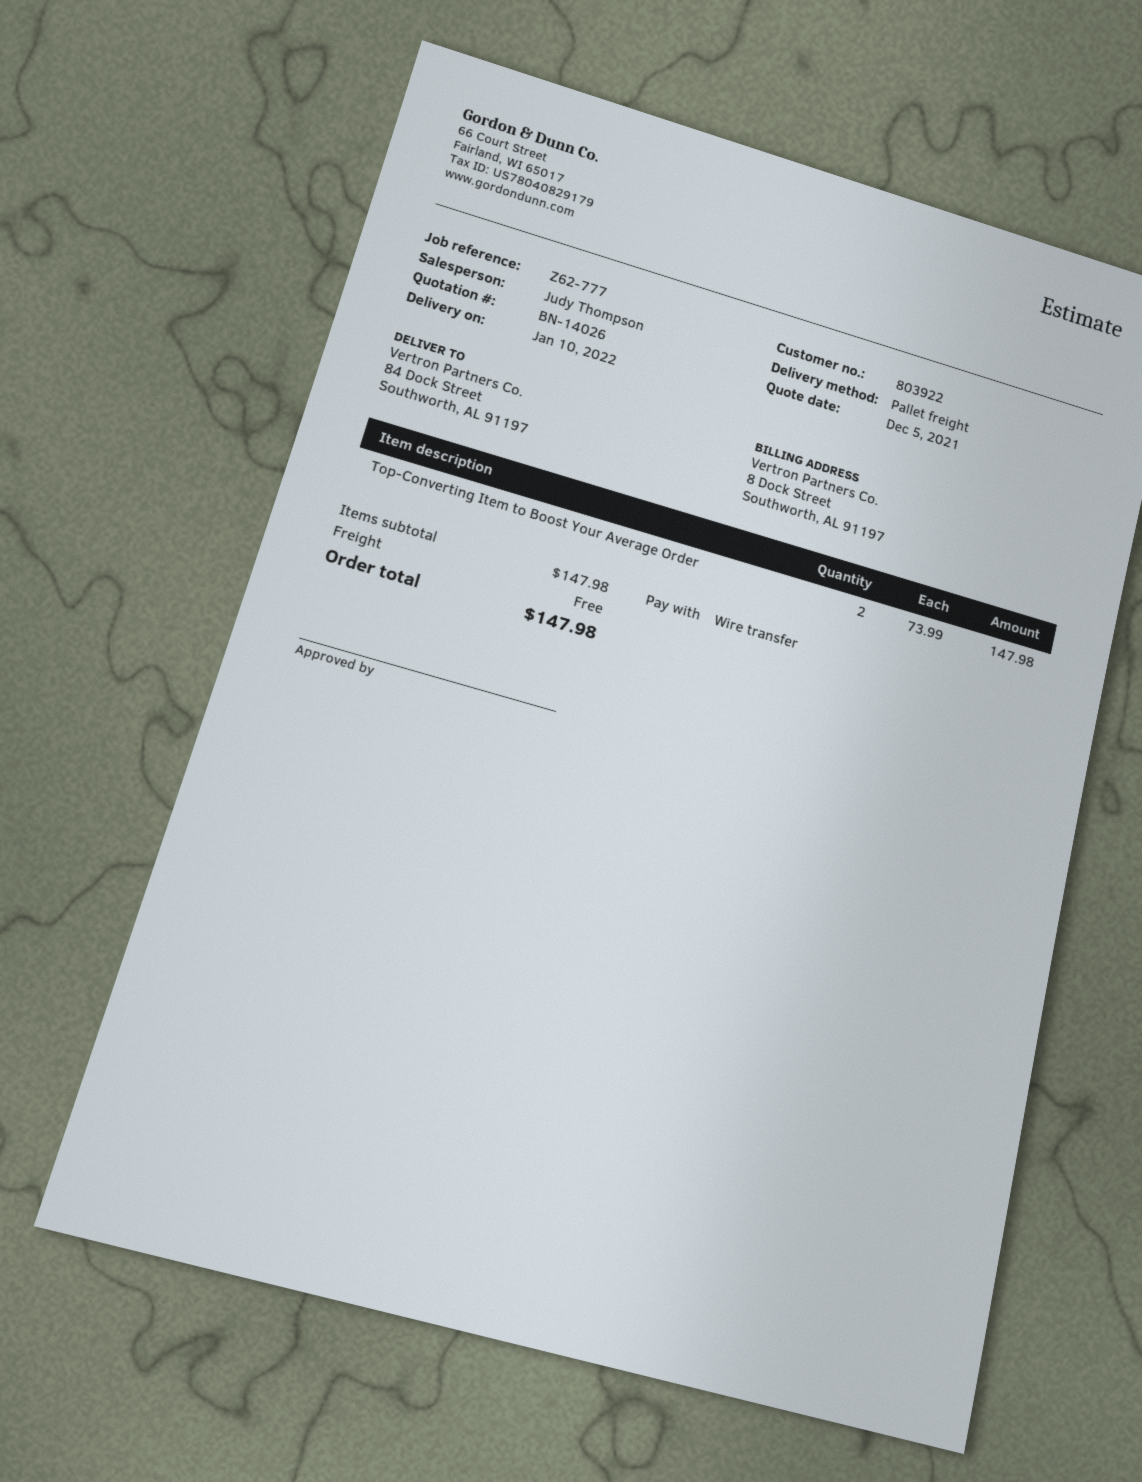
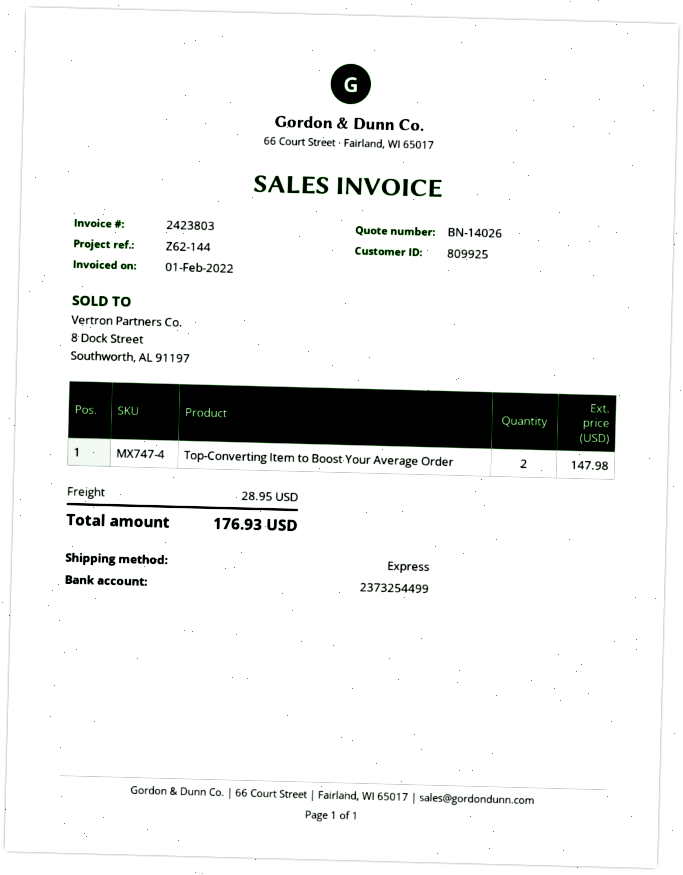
customer number: 803922 -> 809925
reference: Z62-777 -> Z62-144
shipping method: pallet freight -> express
shipping: 0.00 -> 28.95
total: 147.98 -> 176.93

